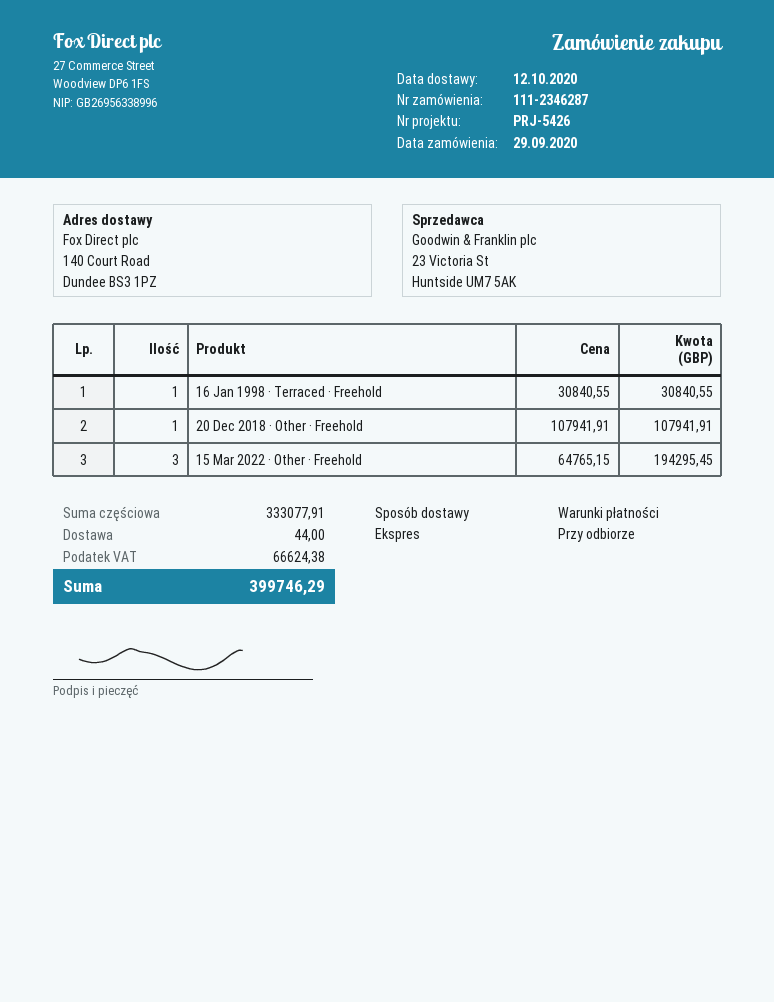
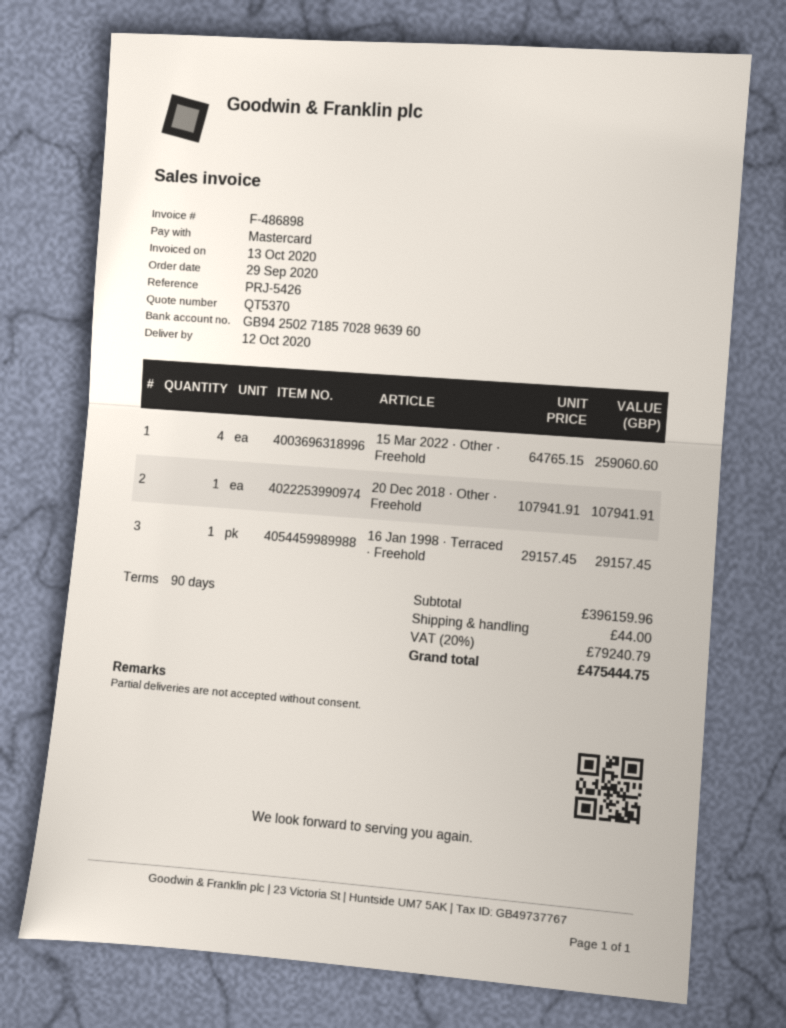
payment terms: on receipt -> 90 days
16 Jan 1998 · Terraced · Freehold: 1 x 30840.55 = 30840.55 -> 1 x 29157.45 = 29157.45
15 Mar 2022 · Other · Freehold: 3 x 64765.15 = 194295.45 -> 4 x 64765.15 = 259060.60
subtotal: 333077.91 -> 396159.96
tax: 66624.38 -> 79240.79
total: 399746.29 -> 475444.75

